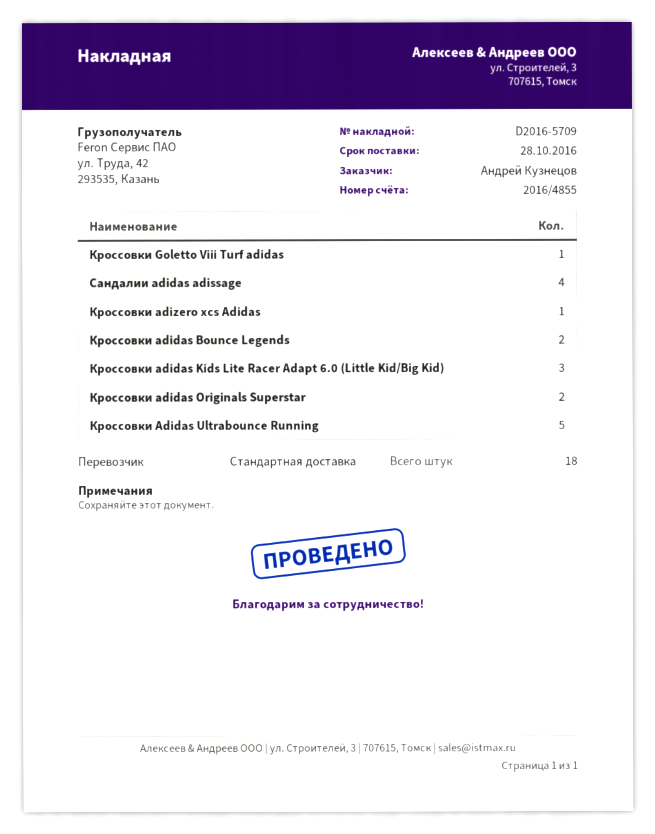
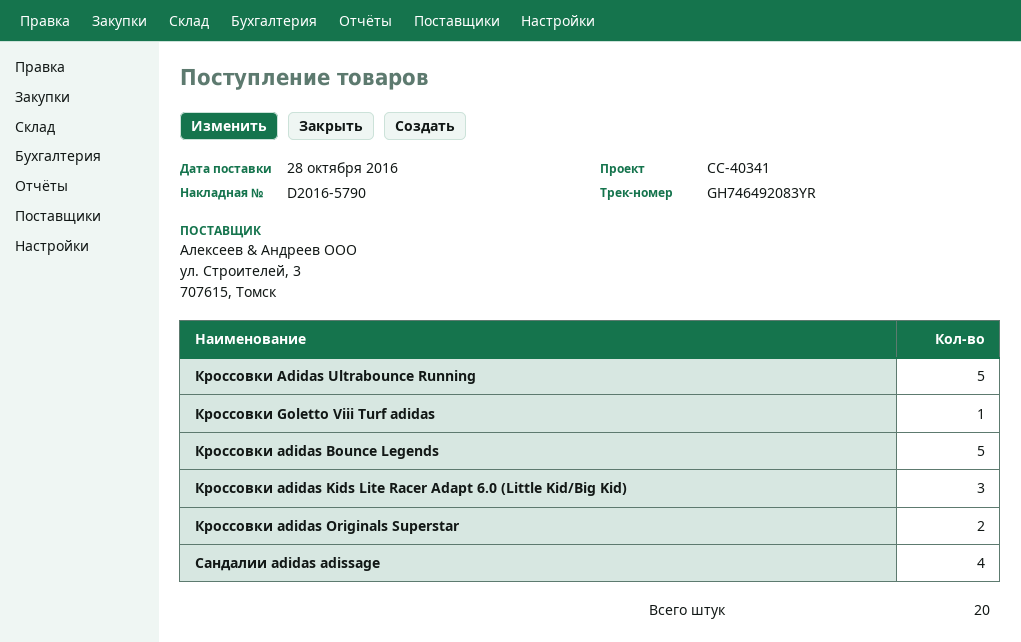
delivery note number: D2016-5709 -> D2016-5790
Кроссовки adizero xcs Adidas: 1 -> none
Кроссовки adidas Bounce Legends: 2 -> 5
total quantity: 18 -> 20

